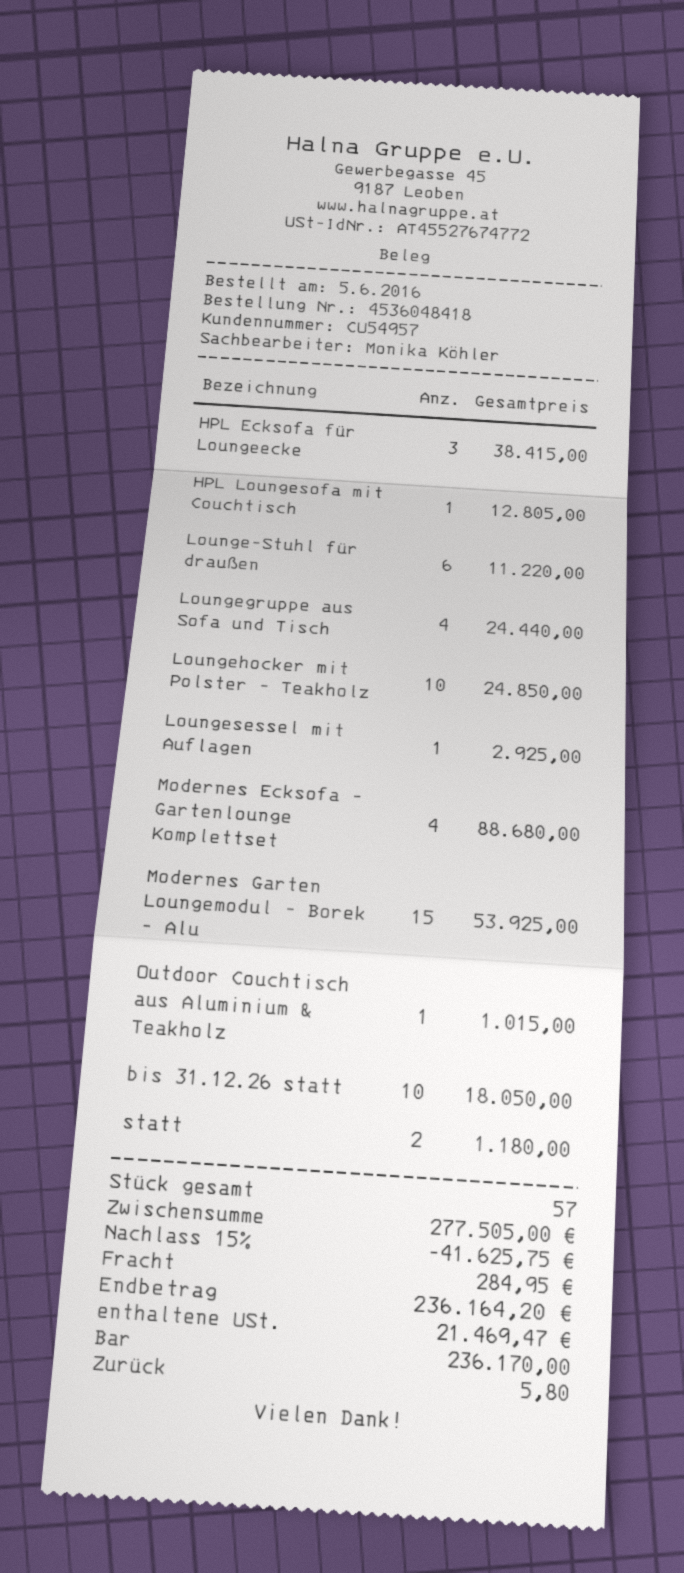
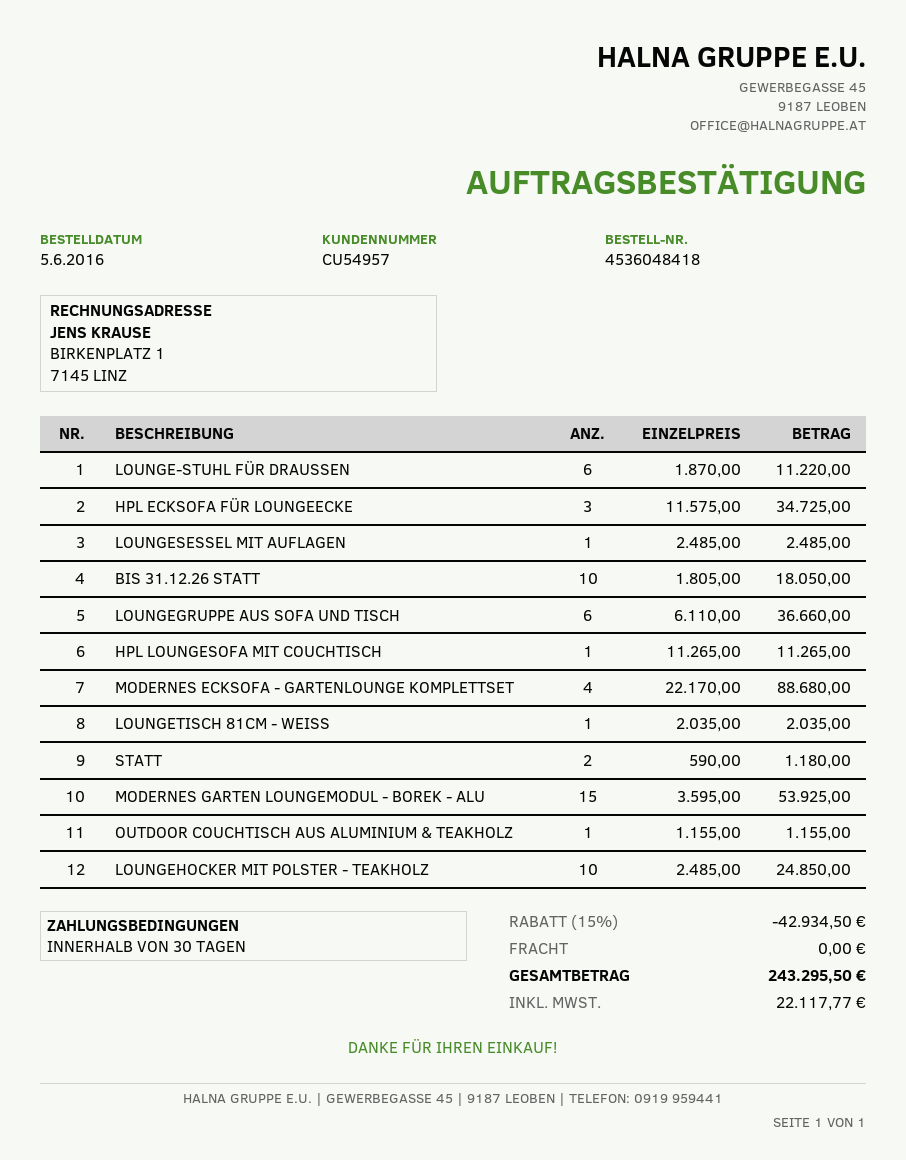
HPL Ecksofa für Loungeecke: 3 for 38415.00 -> 3 for 34725.00
HPL Loungesofa mit Couchtisch: 1 for 12805.00 -> 1 for 11265.00
Loungegruppe aus Sofa und Tisch: 4 for 24440.00 -> 6 for 36660.00
Loungesessel mit Auflagen: 1 for 2925.00 -> 1 for 2485.00
Outdoor Couchtisch aus Aluminium & Teakholz: 1 for 1015.00 -> 1 for 1155.00
LOUNGETISCH 81CM - WEISS: none -> 1 for 2035.00
discount: 15% = 41625.75 -> 15% = 42934.50
shipping: 284.95 -> 0.00
tax: 21469.47 -> 22117.77
total: 236164.20 -> 243295.50

